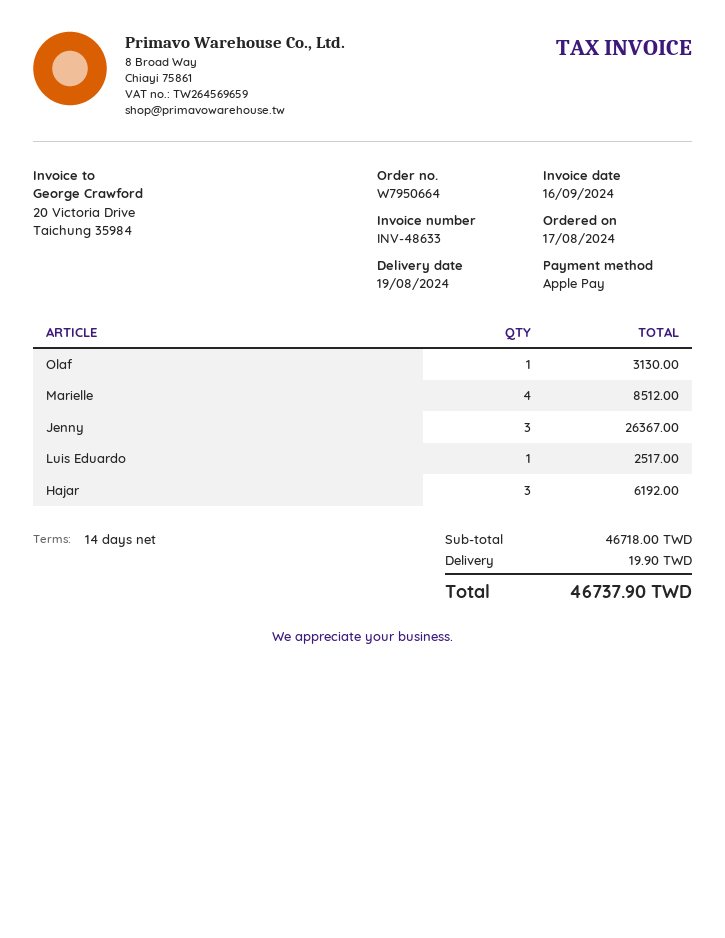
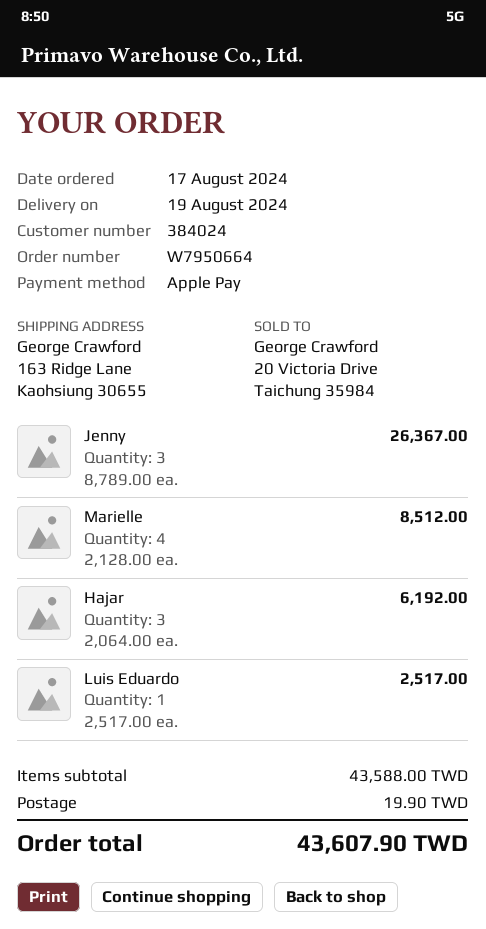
Olaf: 1 for 3130.00 -> none
subtotal: 46718.00 -> 43588.00
total: 46737.90 -> 43607.90

